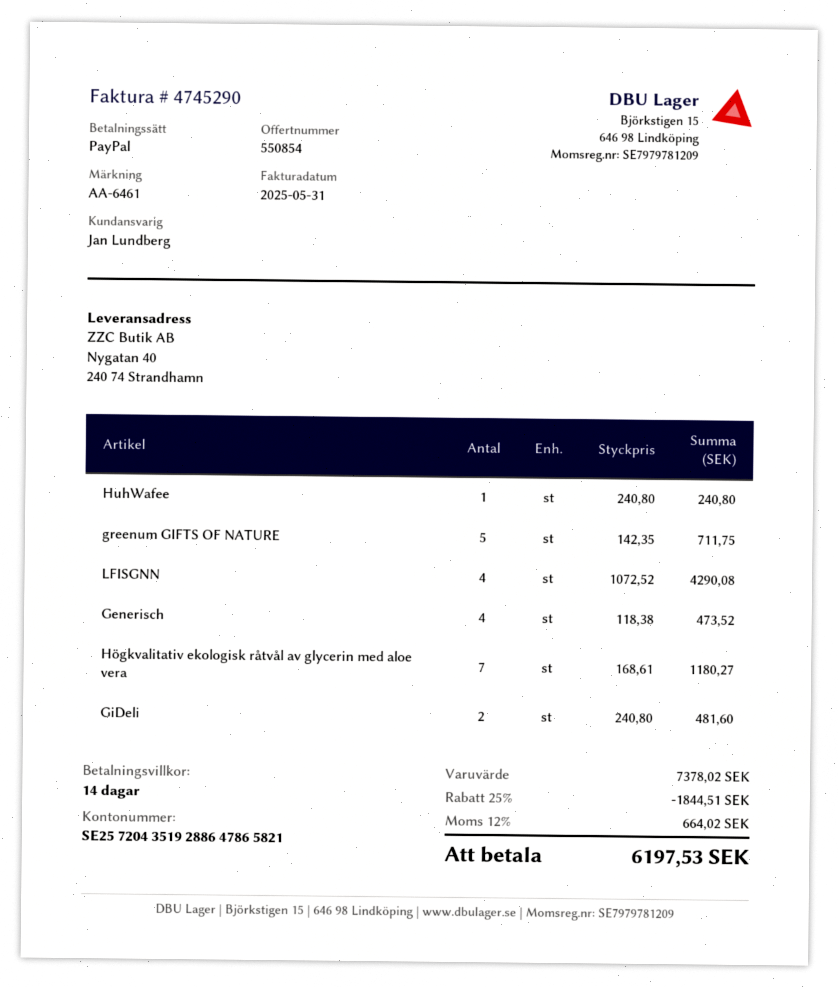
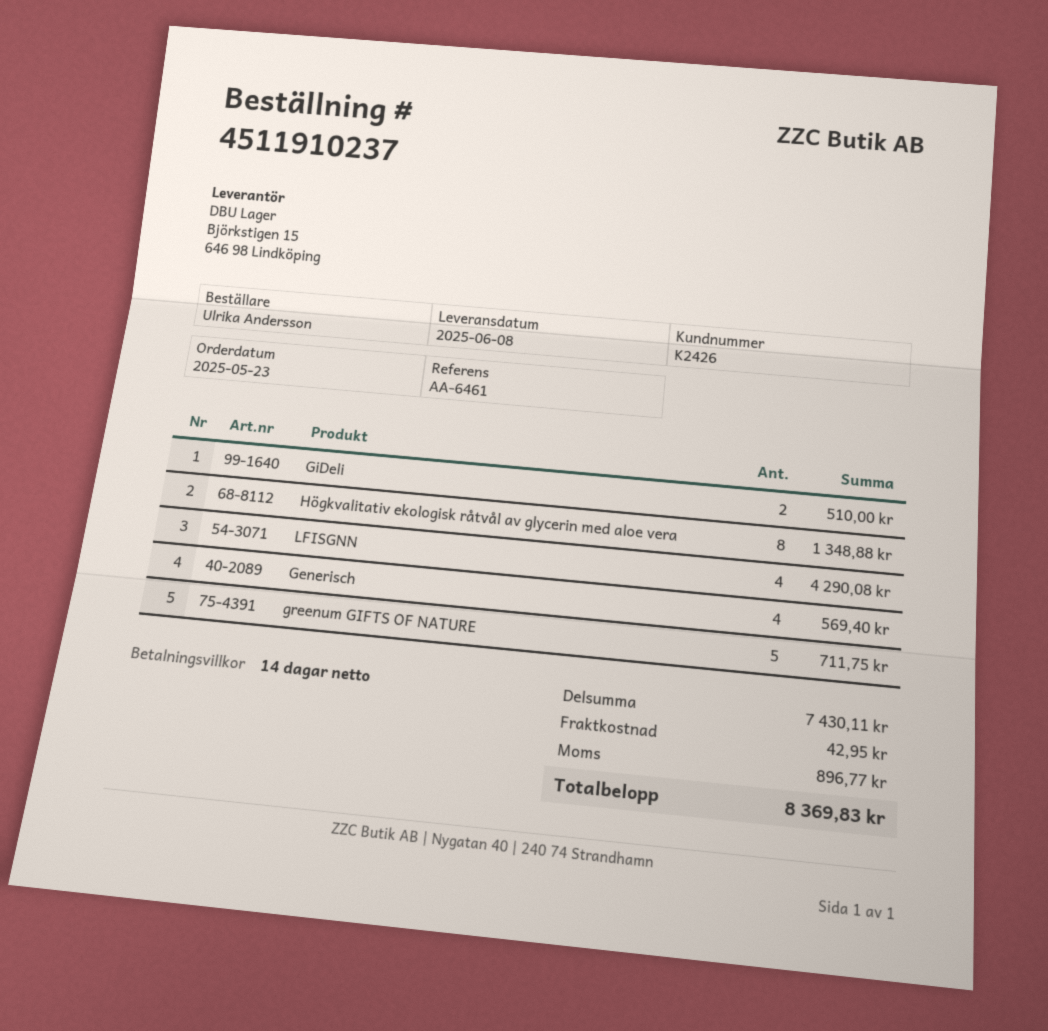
HuhWafee: 1 for 240.80 -> none
Generisch: 4 for 473.52 -> 4 for 569.40
Högkvalitativ ekologisk råtvål av glycerin med aloe vera: 7 for 1180.27 -> 8 for 1348.88
GiDeli: 2 for 481.60 -> 2 for 510.00
subtotal: 7378.02 -> 7430.11
discount: 25% = 1844.51 -> none
shipping: none -> 42.95
tax: 664.02 -> 896.77
total: 6197.53 -> 8369.83

